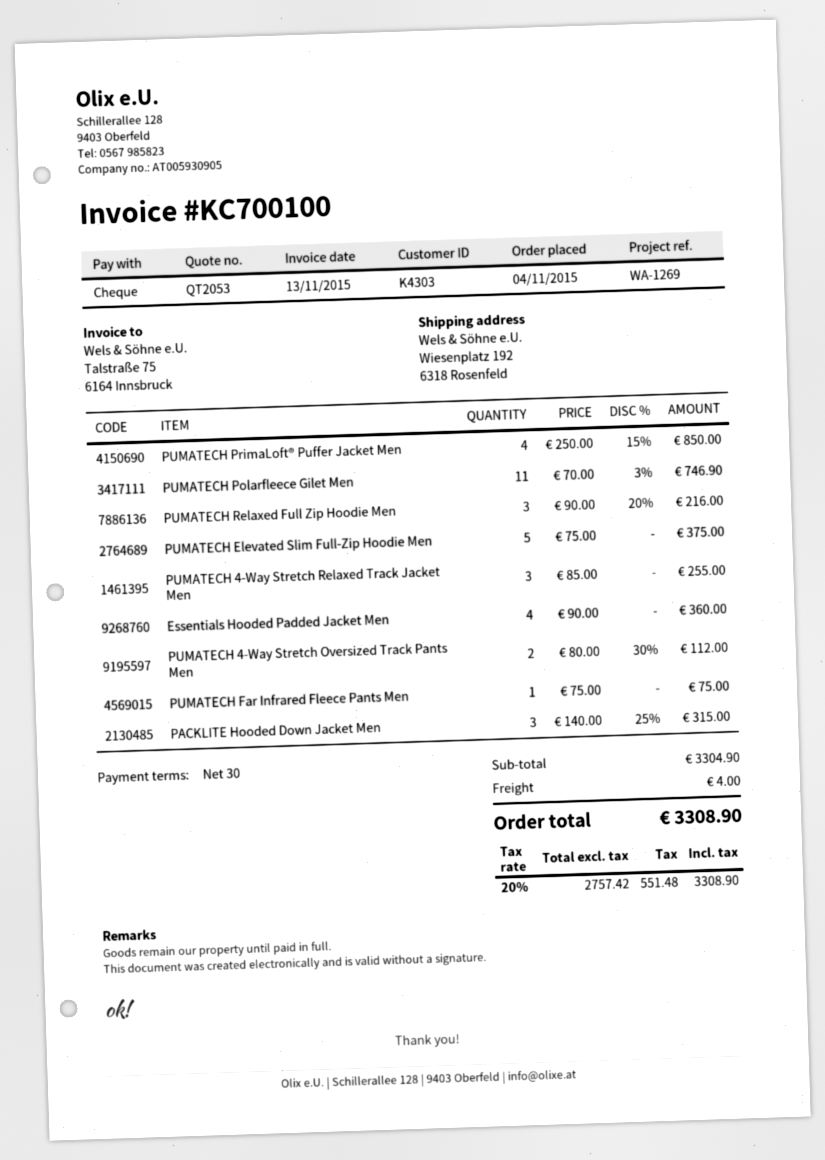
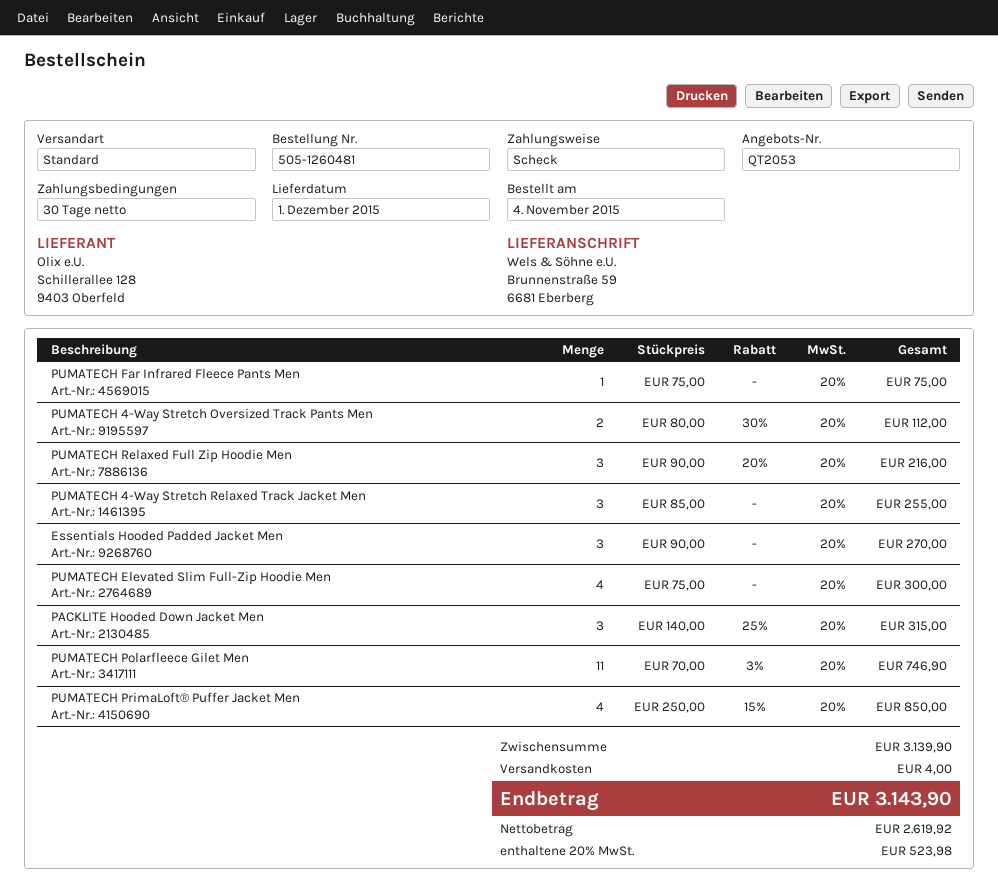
ship to: Wiesenplatz 192, 6318 Rosenfeld -> Brunnenstraße 59, 6681 Eberberg
PUMATECH Elevated Slim Full-Zip Hoodie Men: 5 x 75.00 = 375.00 -> 4 x 75.00 = 300.00
Essentials Hooded Padded Jacket Men: 4 x 90.00 = 360.00 -> 3 x 90.00 = 270.00
subtotal: 3304.90 -> 3139.90
net: 2757.42 -> 2619.92
tax: 20% = 551.48 -> 20% = 523.98
total: 3308.90 -> 3143.90

